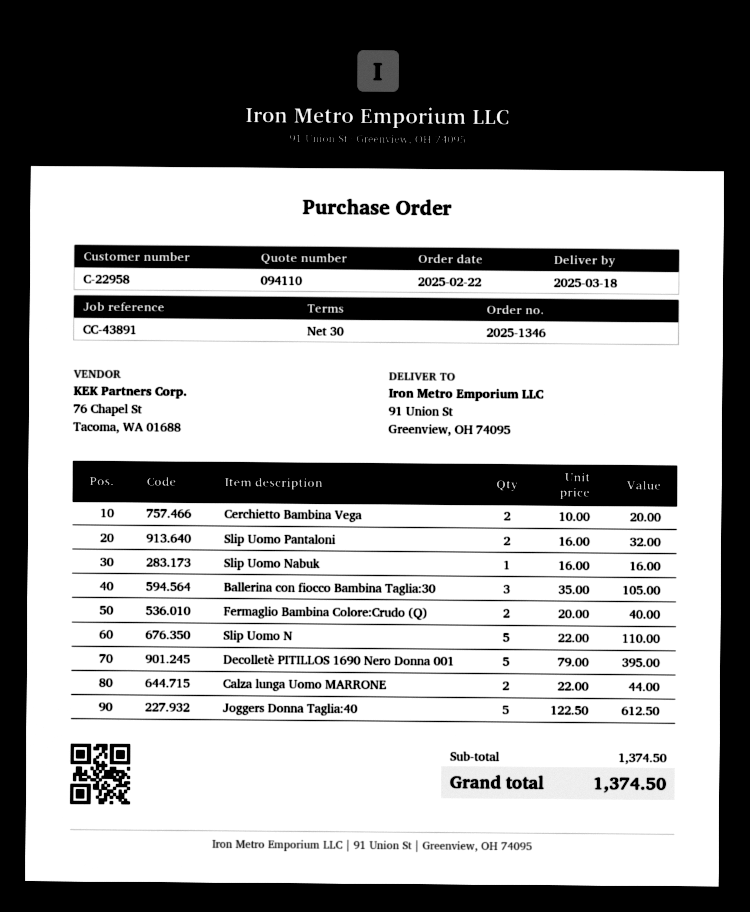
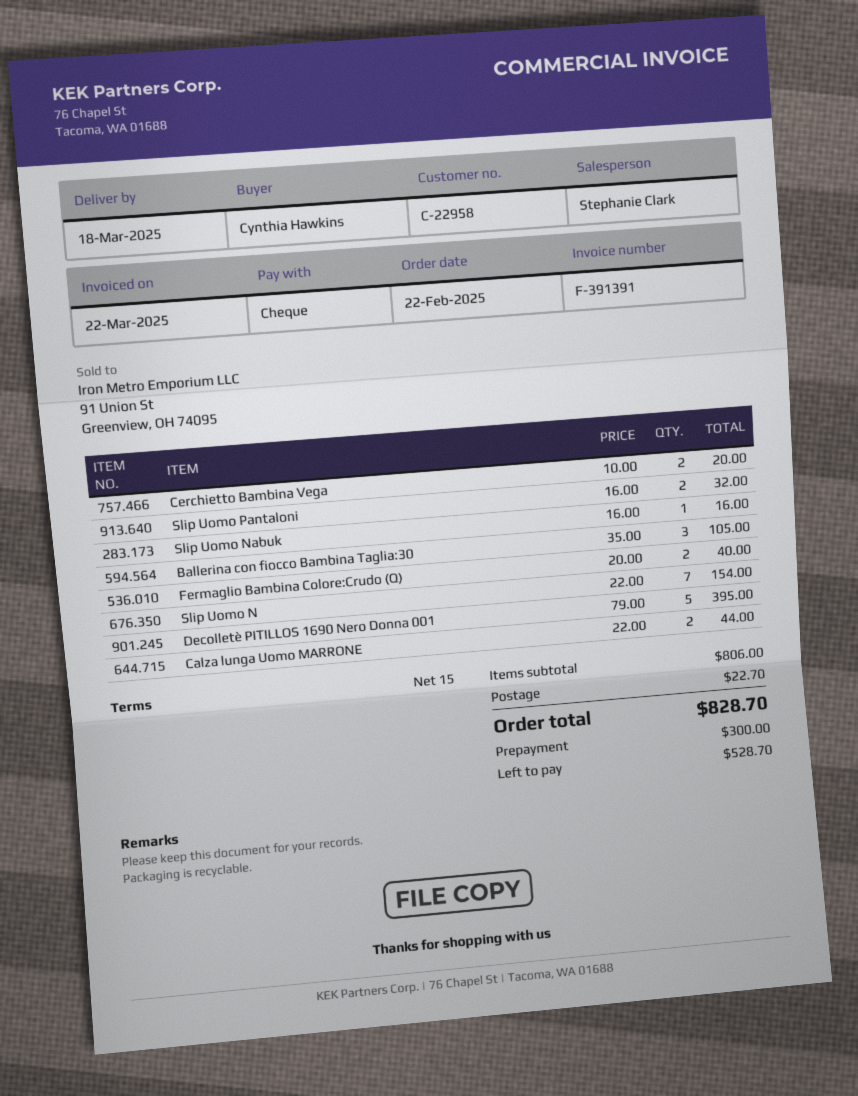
payment terms: 30 days -> 15 days
Slip Uomo N: 5 x 22.00 = 110.00 -> 7 x 22.00 = 154.00
Joggers Donna Taglia:40: 5 x 122.50 = 612.50 -> none
subtotal: 1374.50 -> 806.00
shipping: none -> 22.70
total: 1374.50 -> 828.70

